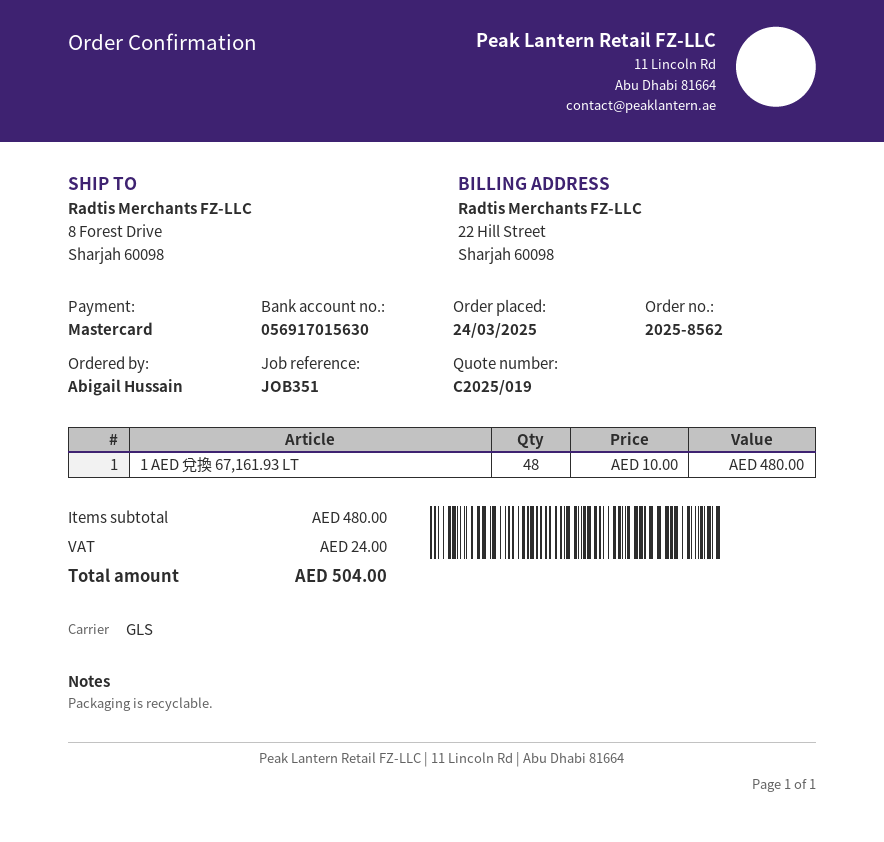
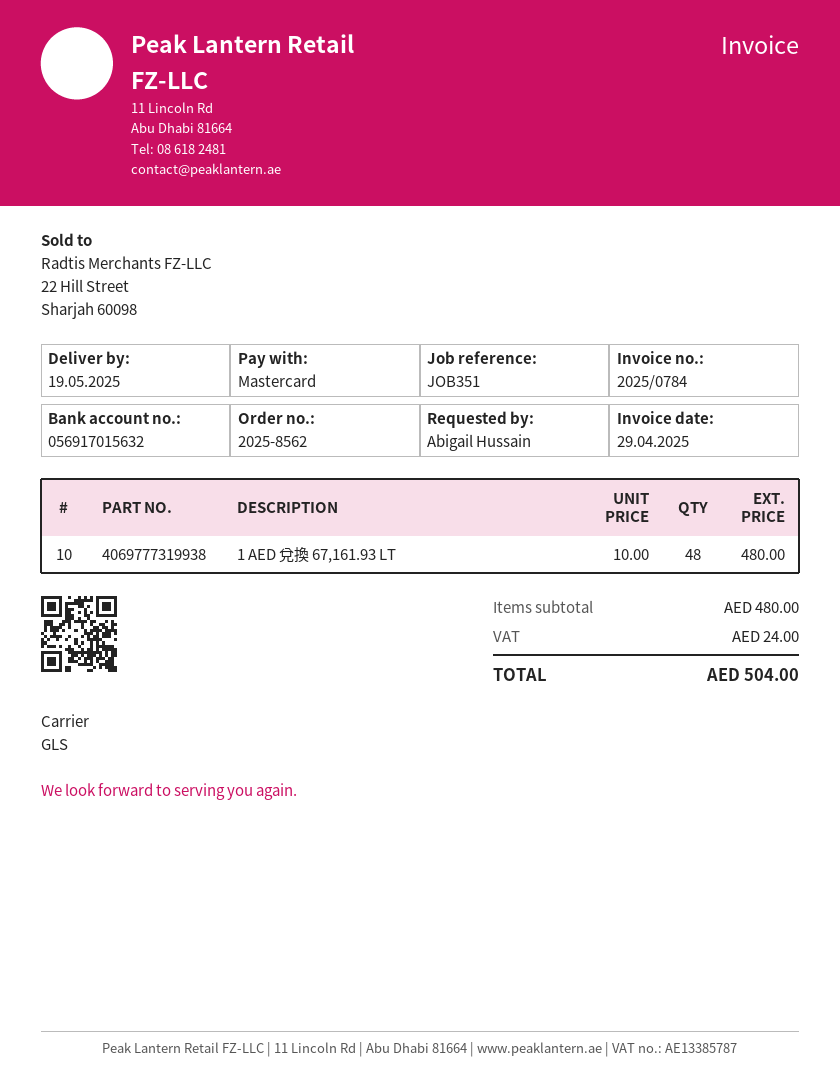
bank account: 056917015630 -> 056917015632

